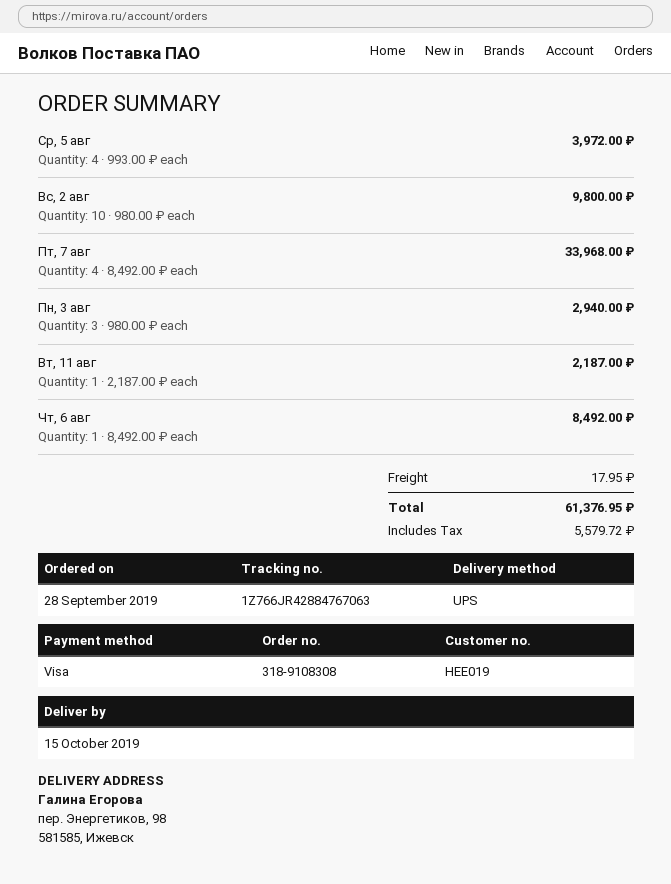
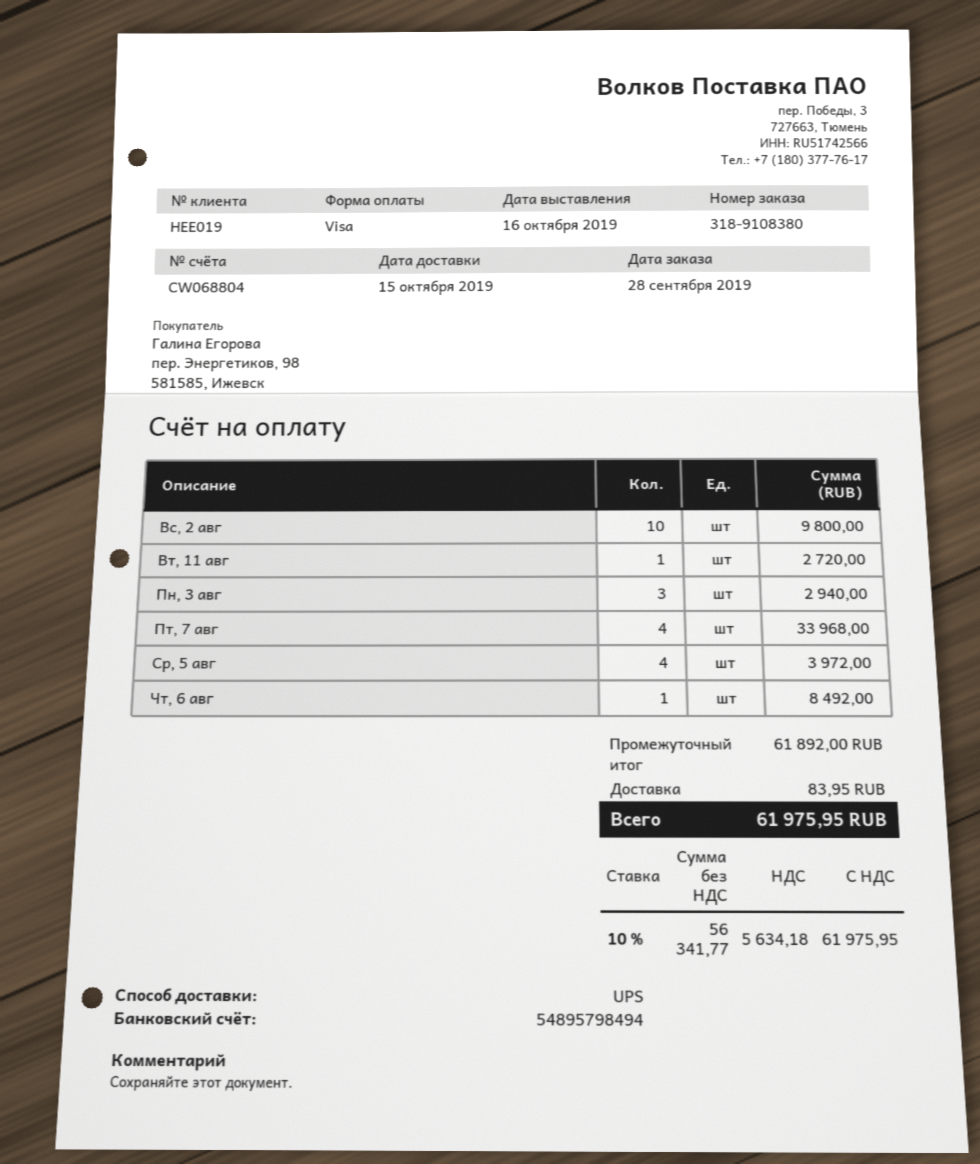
order number: 318-9108308 -> 318-9108380
Вт, 11 авг: 1 for 2187.00 -> 1 for 2720.00
shipping: 17.95 -> 83.95
tax: 5579.72 -> 5634.18
total: 61376.95 -> 61975.95

